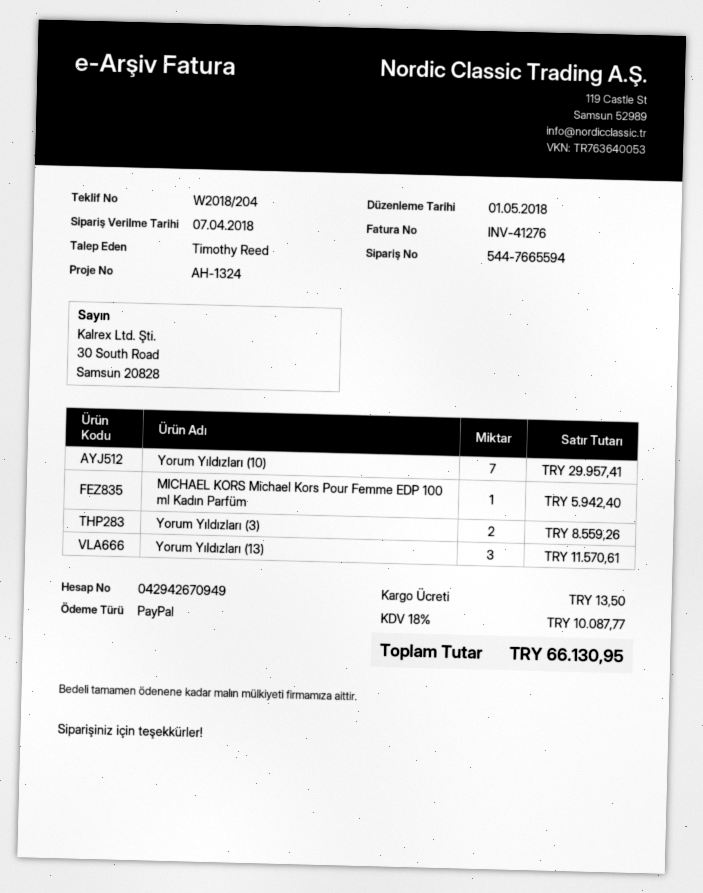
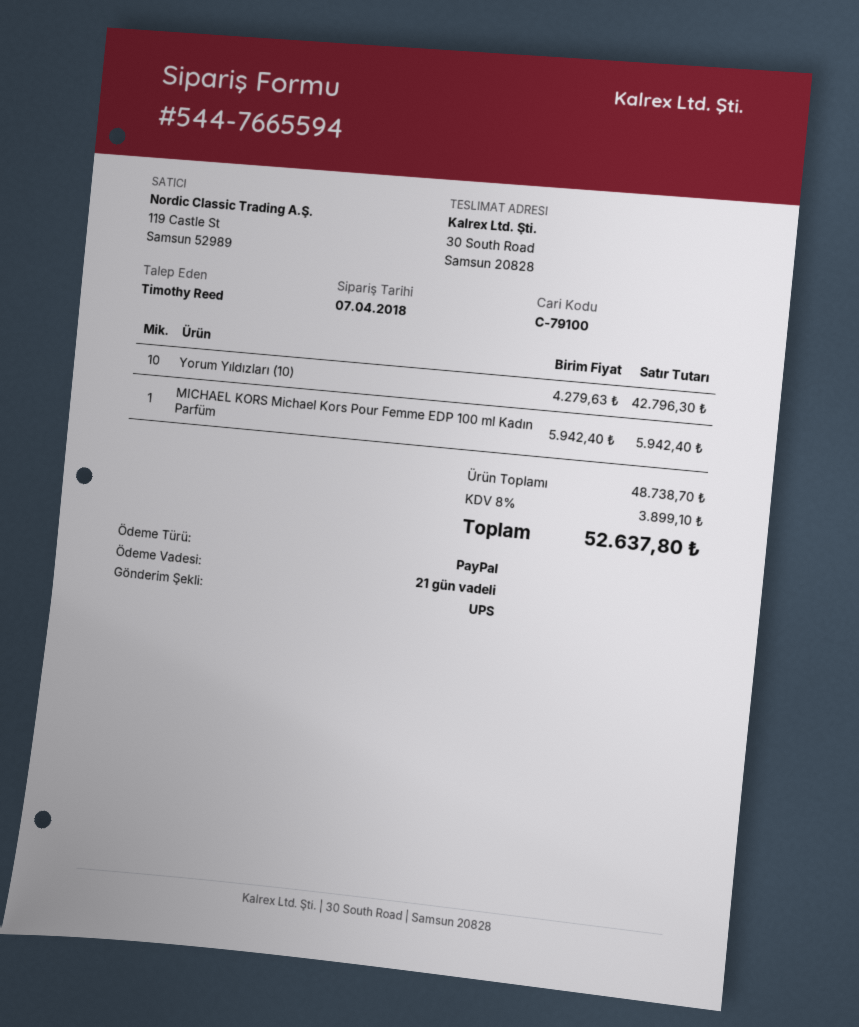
Yorum Yıldızları (10): 7 for 29957.41 -> 10 for 42796.30
Yorum Yıldızları (3): 2 for 8559.26 -> none
Yorum Yıldızları (13): 3 for 11570.61 -> none
shipping: 13.50 -> none
tax: 18% = 10087.77 -> 8% = 3899.10
total: 66130.95 -> 52637.80

